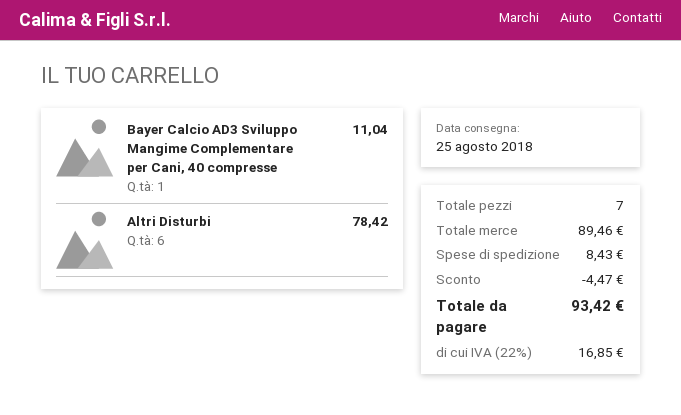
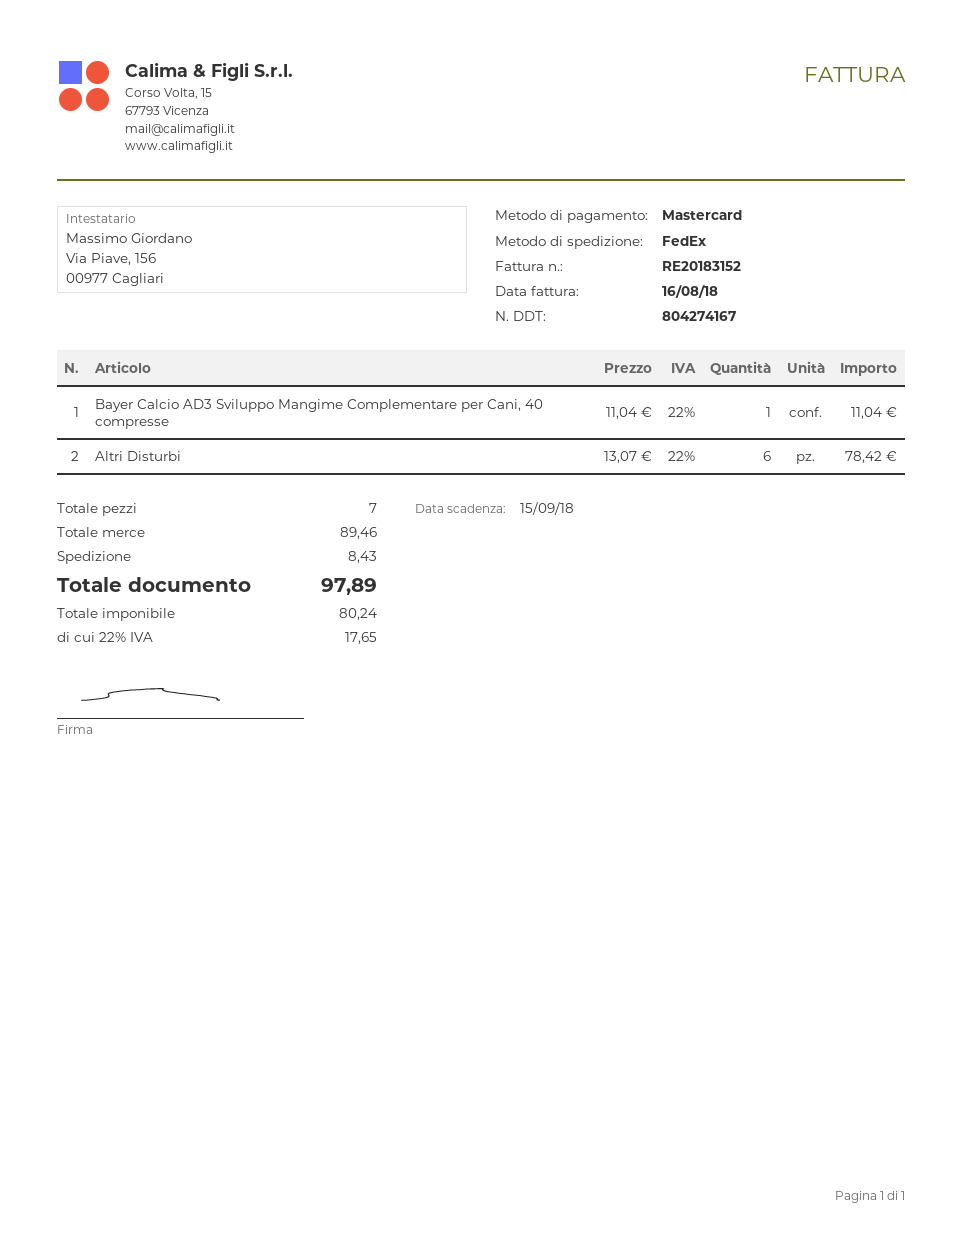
discount: 4.47 -> none
tax: 22% = 16.85 -> 22% = 17.65
total: 93.42 -> 97.89

